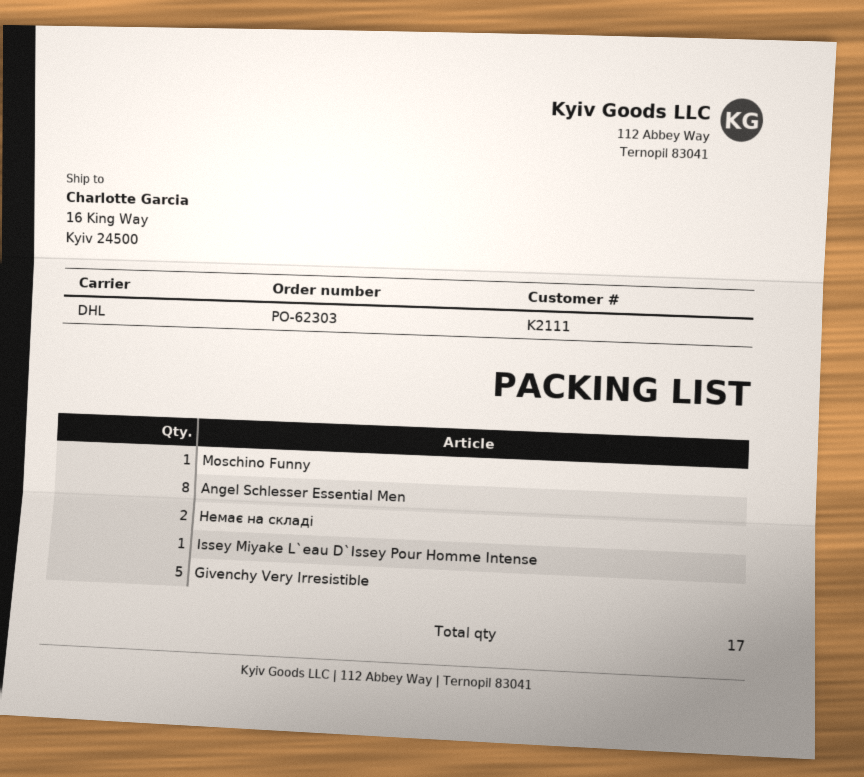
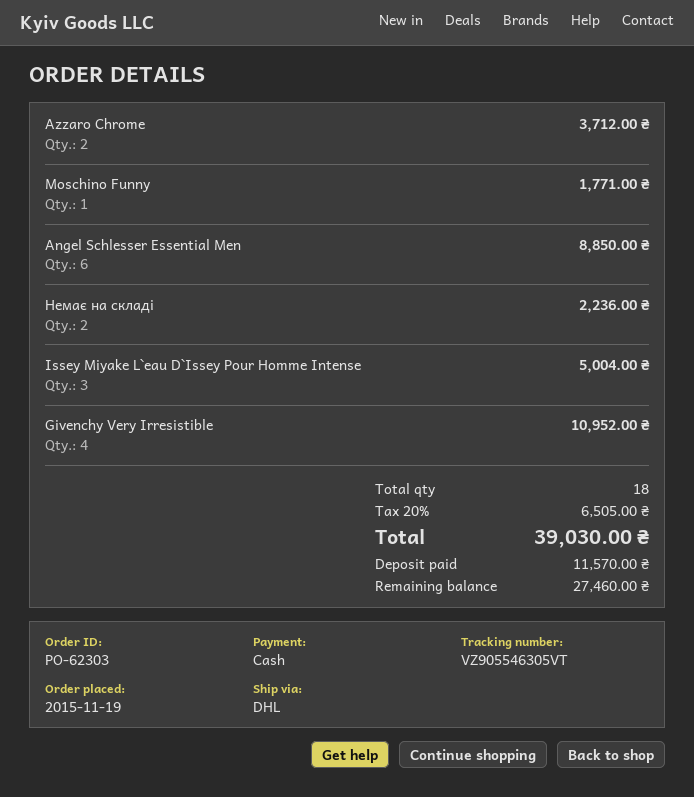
Angel Schlesser Essential Men: 8 -> 6
Issey Miyake L`eau D`Issey Pour Homme Intense: 1 -> 3
Givenchy Very Irresistible: 5 -> 4
Azzaro Chrome: none -> 2
total quantity: 17 -> 18

